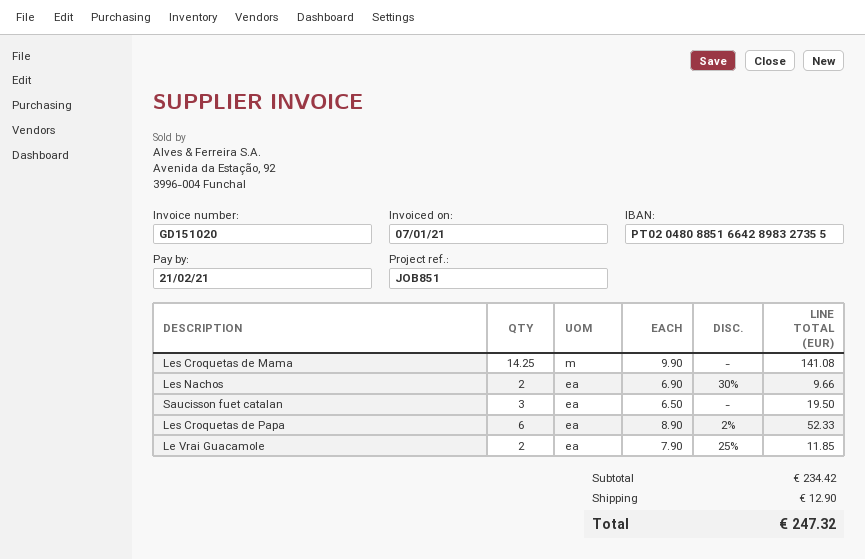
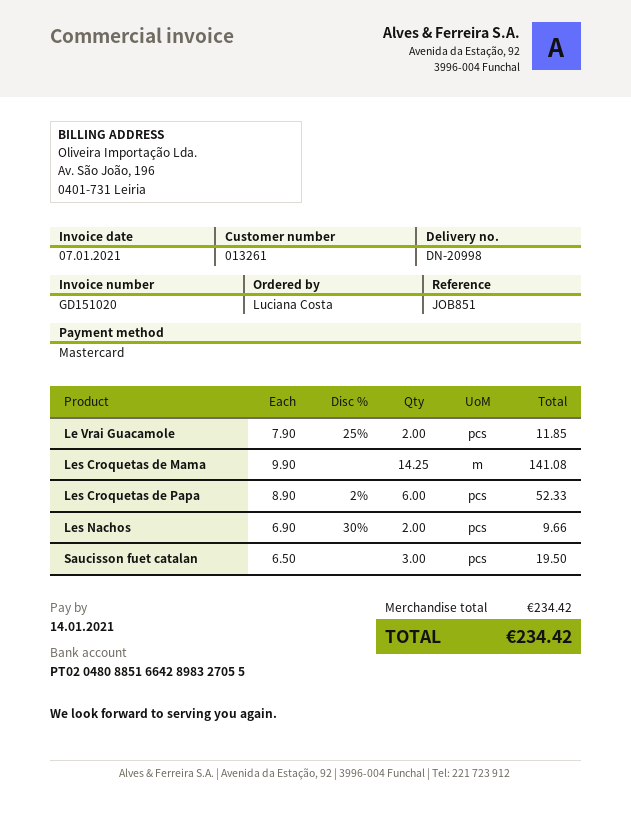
due date: 2021-02-21 -> 2021-01-14
bank account: PT02048088516642898327355 -> PT02048088516642898327055
shipping: 12.90 -> none
total: 247.32 -> 234.42

